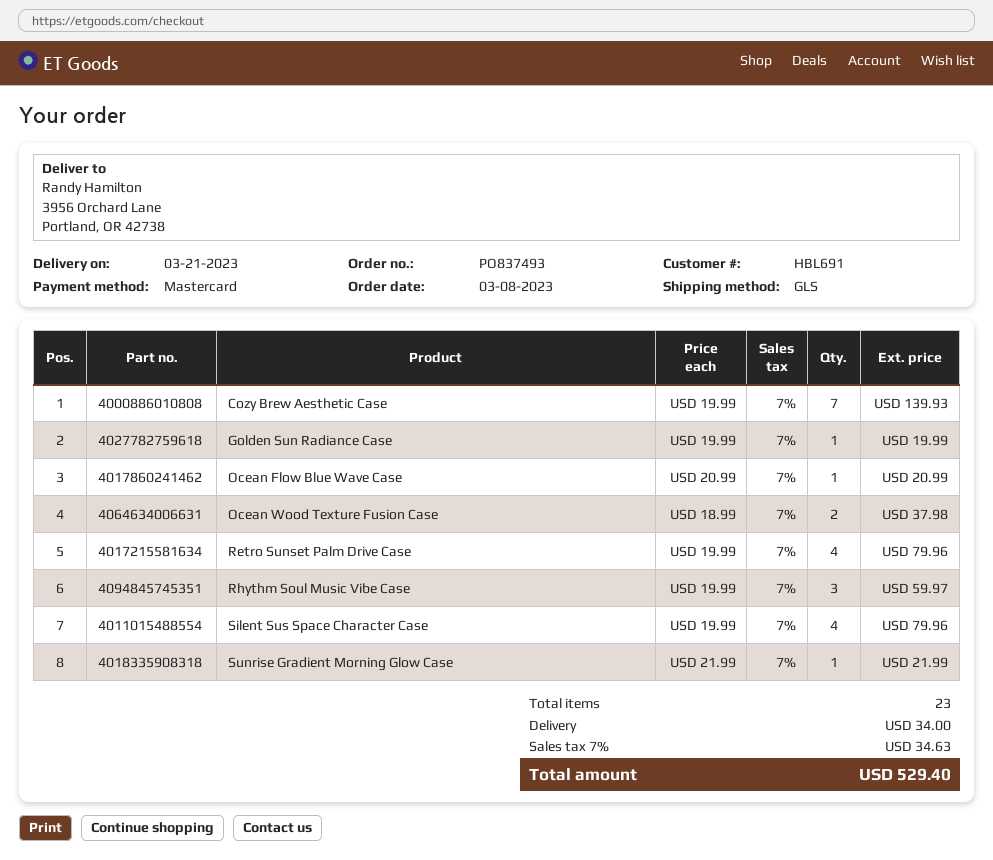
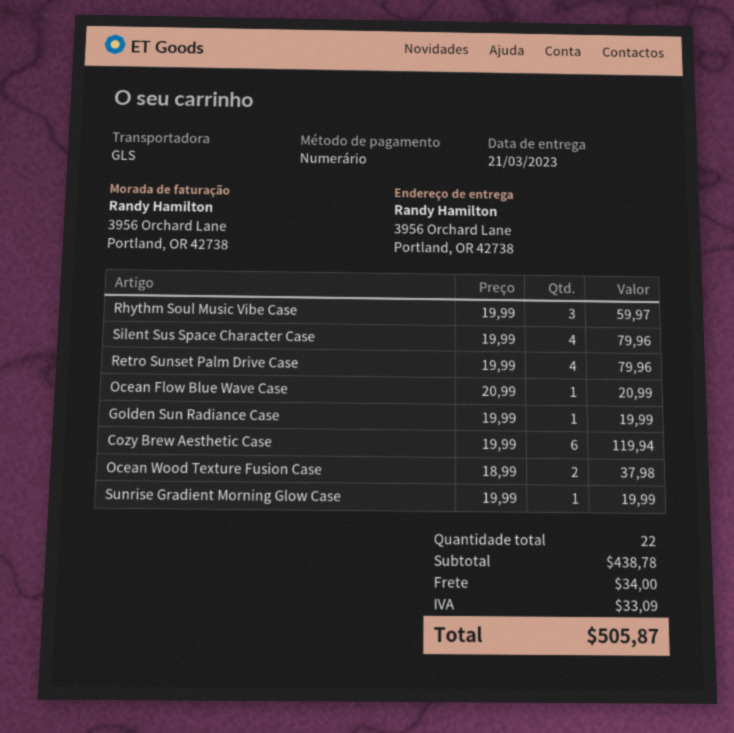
payment method: Mastercard -> cash
Cozy Brew Aesthetic Case: 7 x 19.99 = 139.93 -> 6 x 19.99 = 119.94
Sunrise Gradient Morning Glow Case: 1 x 21.99 = 21.99 -> 1 x 19.99 = 19.99
total quantity: 23 -> 22
tax: 34.63 -> 33.09
total: 529.40 -> 505.87

